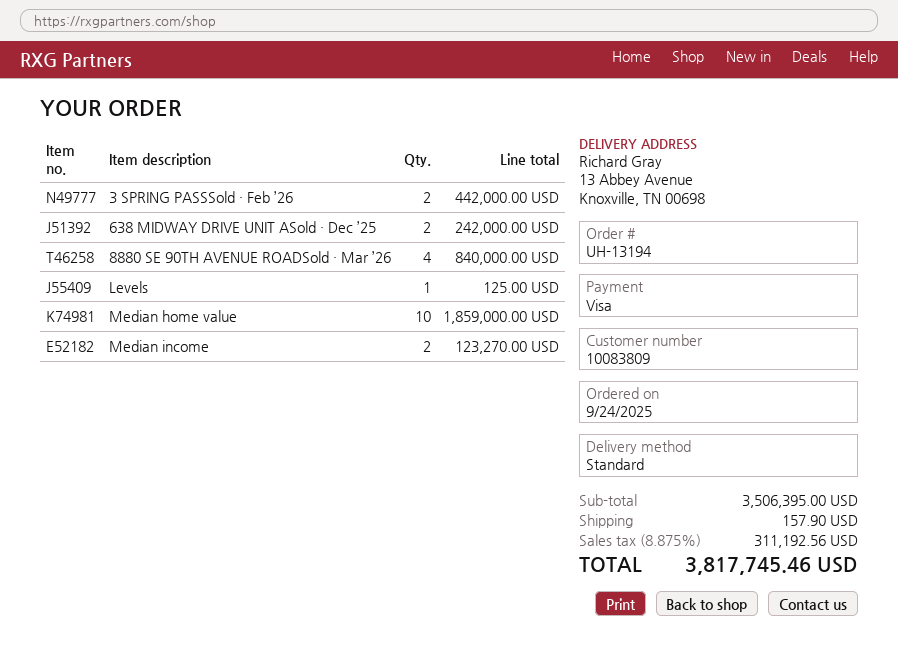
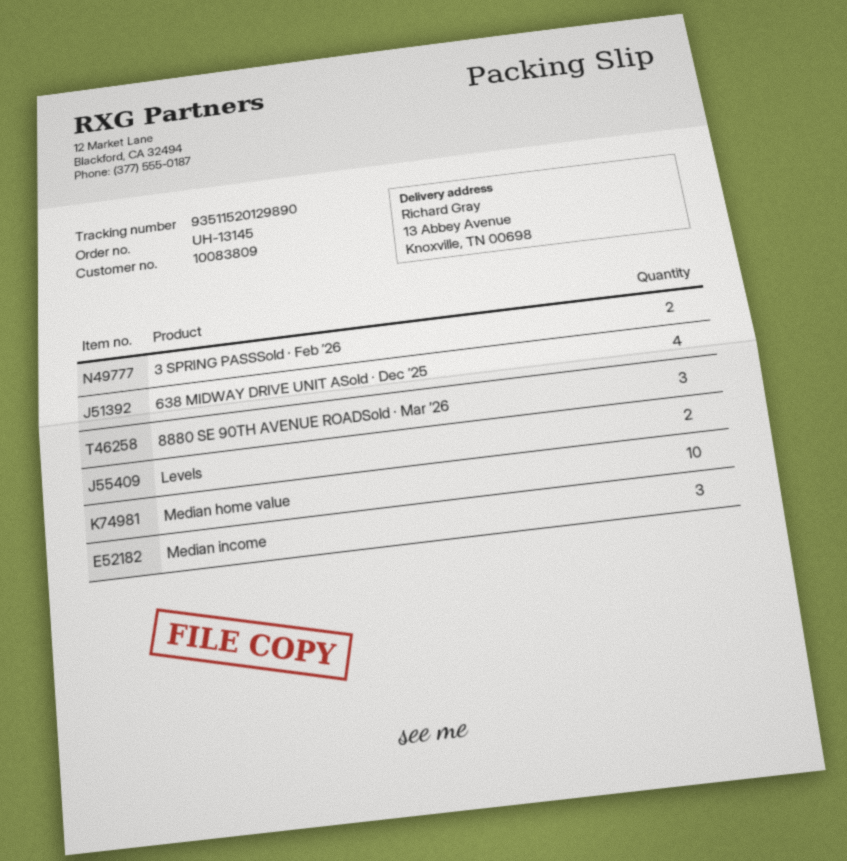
order number: UH-13194 -> UH-13145
638 MIDWAY DRIVE UNIT ASold · Dec ’25: 2 -> 4
8880 SE 90TH AVENUE ROADSold · Mar ’26: 4 -> 3
Levels: 1 -> 2
Median income: 2 -> 3

